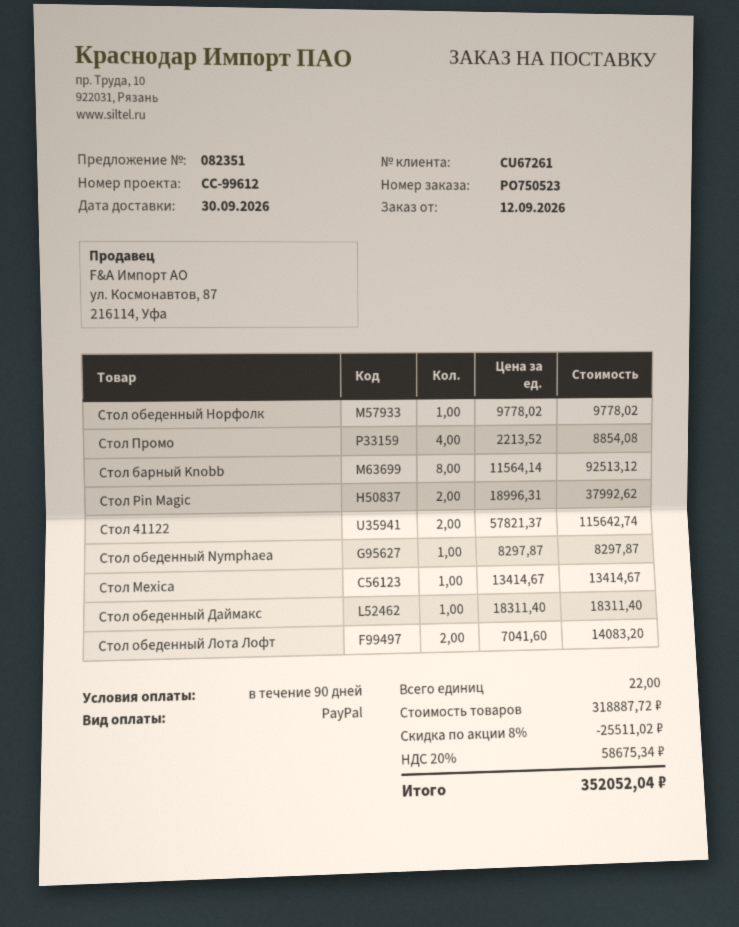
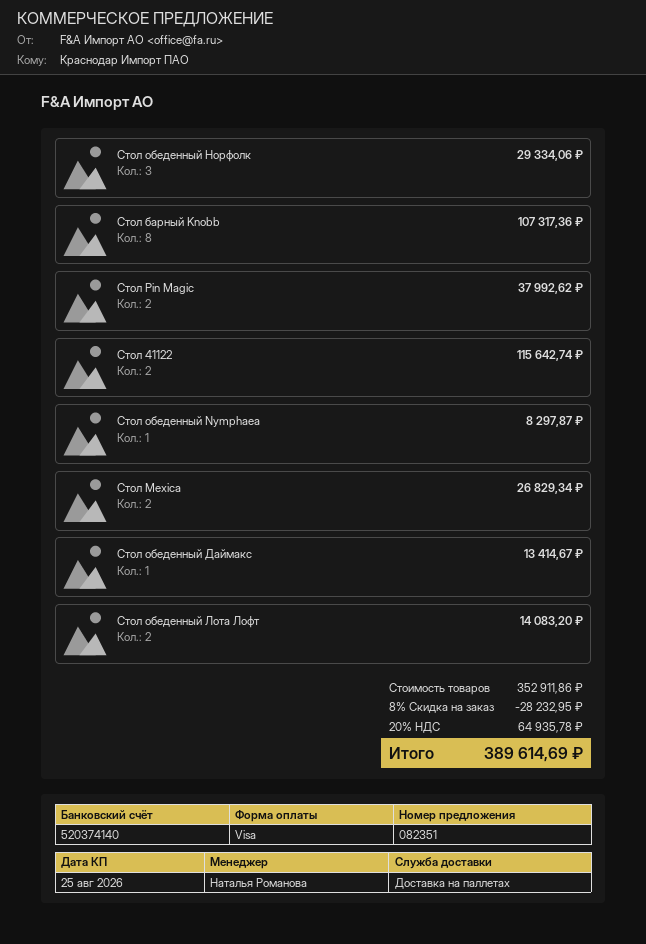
payment method: PayPal -> Visa
Стол обеденный Норфолк: 1 for 9778.02 -> 3 for 29334.06
Стол Промо: 4 for 8854.08 -> none
Стол барный Knobb: 8 for 92513.12 -> 8 for 107317.36
Стол Mexica: 1 for 13414.67 -> 2 for 26829.34
Стол обеденный Даймакс: 1 for 18311.40 -> 1 for 13414.67
subtotal: 318887.72 -> 352911.86
discount: 8% = 25511.02 -> 8% = 28232.95
tax: 20% = 58675.34 -> 20% = 64935.78
total: 352052.04 -> 389614.69

